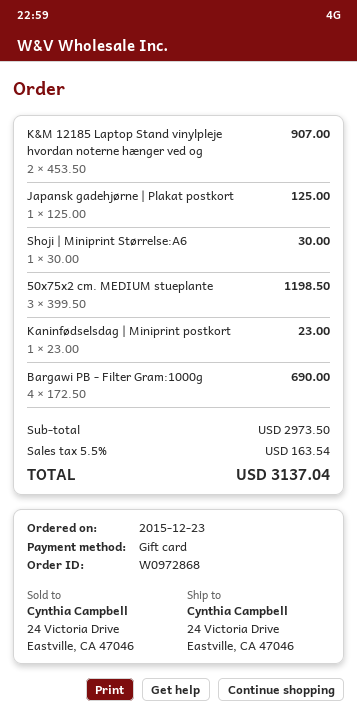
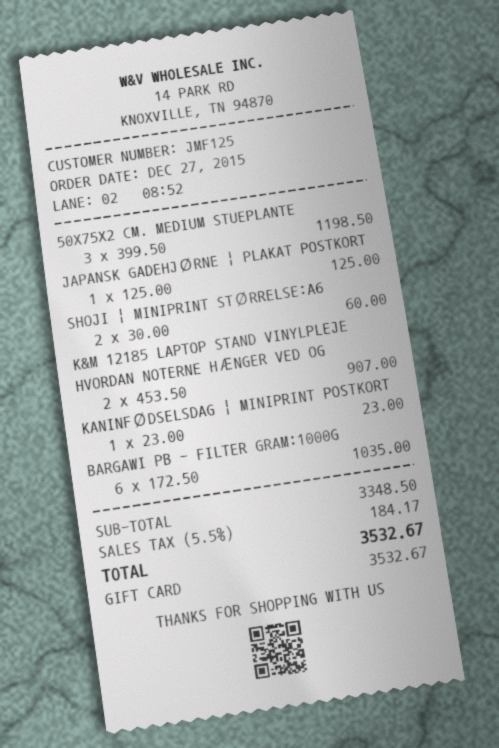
order date: 2015-12-23 -> 2015-12-27
Shoji | Miniprint Størrelse:A6: 1 x 30.00 = 30.00 -> 2 x 30.00 = 60.00
Bargawi PB - Filter Gram:1000g: 4 x 172.50 = 690.00 -> 6 x 172.50 = 1035.00
subtotal: 2973.50 -> 3348.50
tax: 5.5% = 163.54 -> 5.5% = 184.17
total: 3137.04 -> 3532.67

